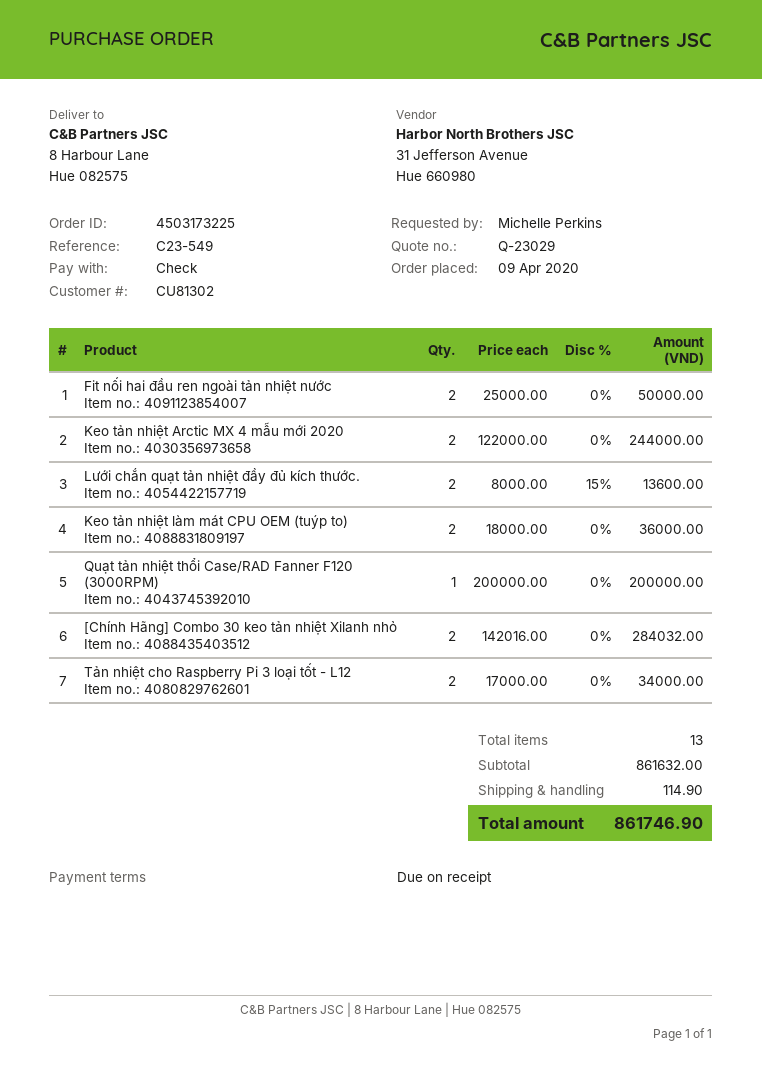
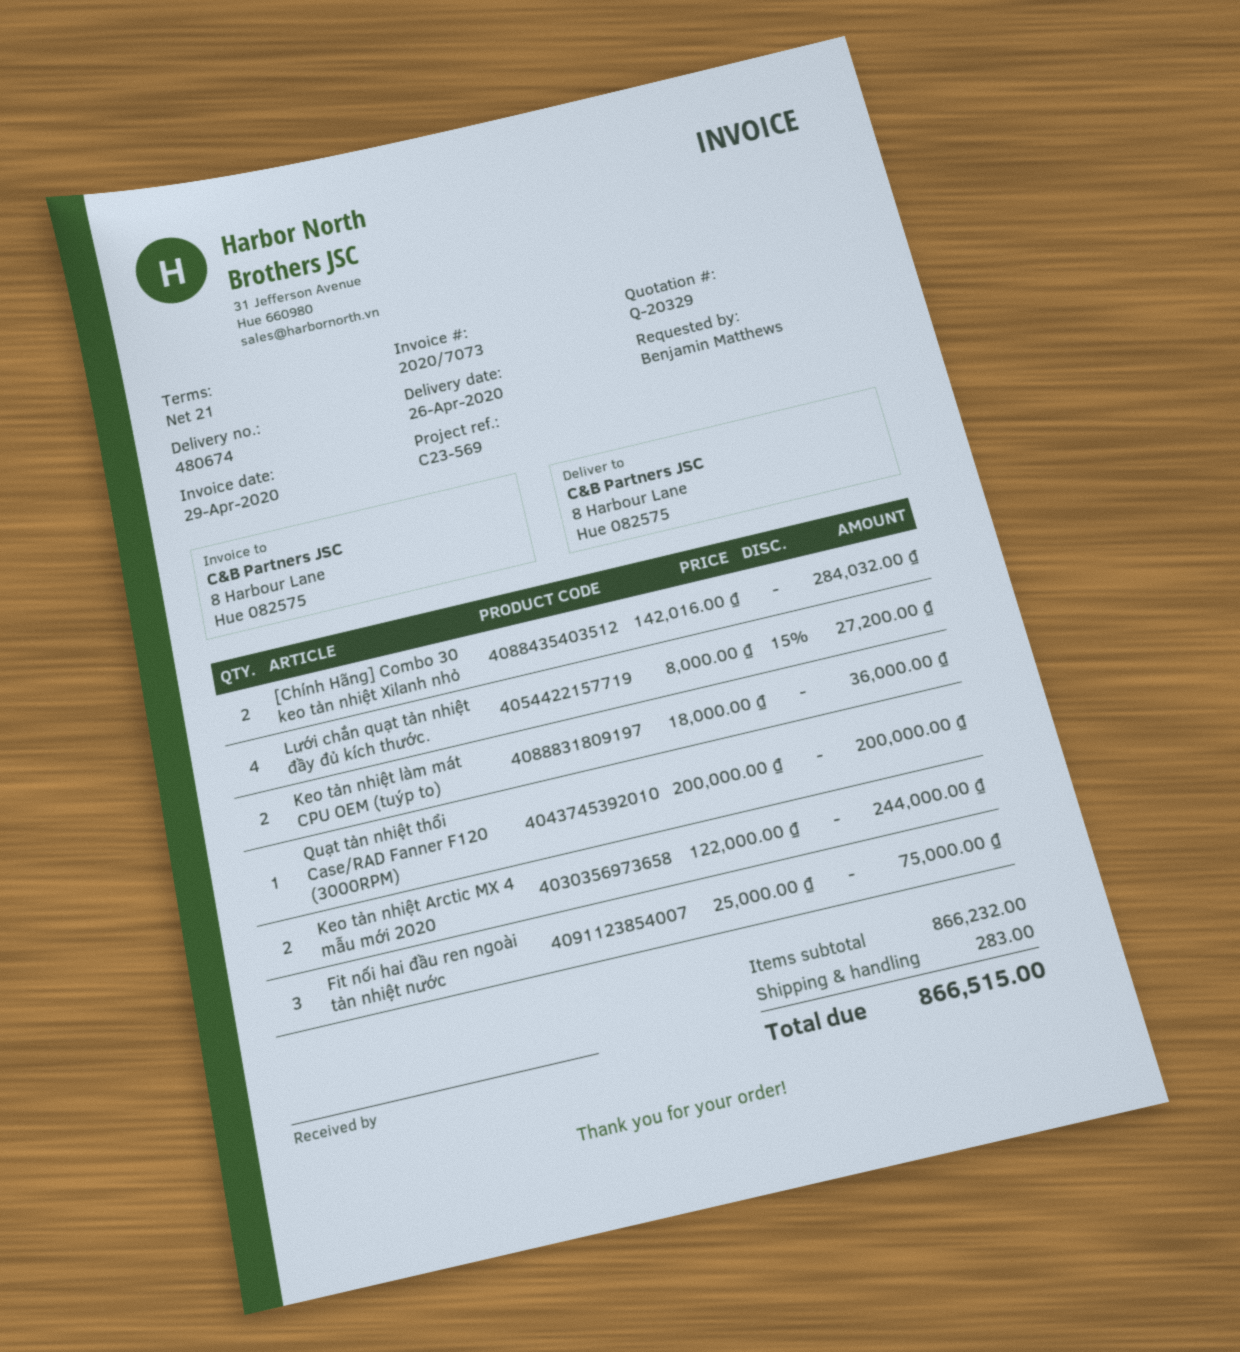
quote number: Q-23029 -> Q-20329
payment terms: on receipt -> 21 days
reference: C23-549 -> C23-569
ordered by: Michelle Perkins -> Benjamin Matthews
Fit nối hai đầu ren ngoài tản nhiệt nước: 2 x 25000.00 = 50000.00 -> 3 x 25000.00 = 75000.00
Lưới chắn quạt tản nhiệt đầy đủ kích thước.: 2 x 8000.00 - 15% = 13600.00 -> 4 x 8000.00 - 15% = 27200.00
Tản nhiệt cho Raspberry Pi 3 loại tốt - L12: 2 x 17000.00 = 34000.00 -> none
subtotal: 861632.00 -> 866232.00
shipping: 114.90 -> 283.00
total: 861746.90 -> 866515.00

